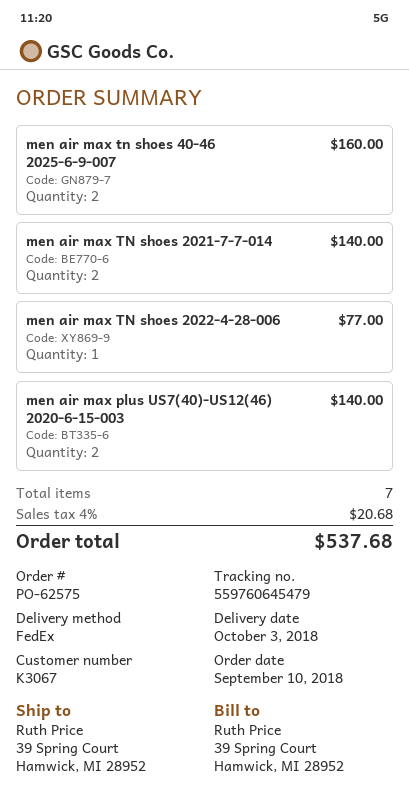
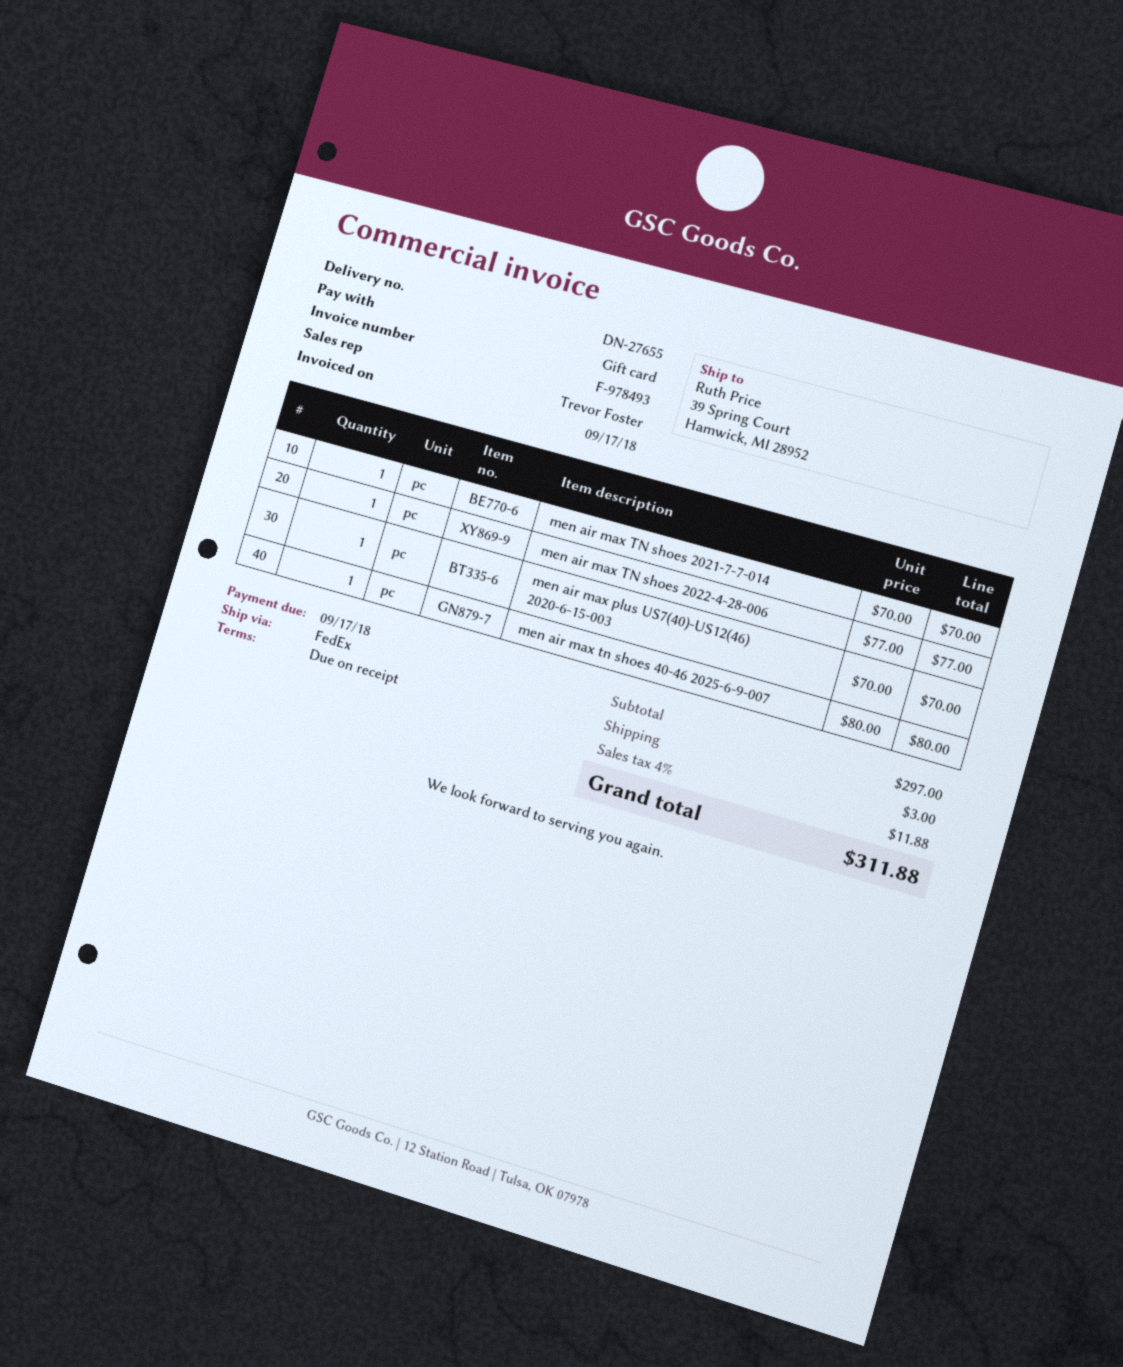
men air max tn shoes 40-46 2025-6-9-007: 2 for 160.00 -> 1 for 80.00
men air max TN shoes 2021-7-7-014: 2 for 140.00 -> 1 for 70.00
men air max plus US7(40)-US12(46) 2020-6-15-003: 2 for 140.00 -> 1 for 70.00
shipping: none -> 3.00
tax: 4% = 20.68 -> 4% = 11.88
total: 537.68 -> 311.88

